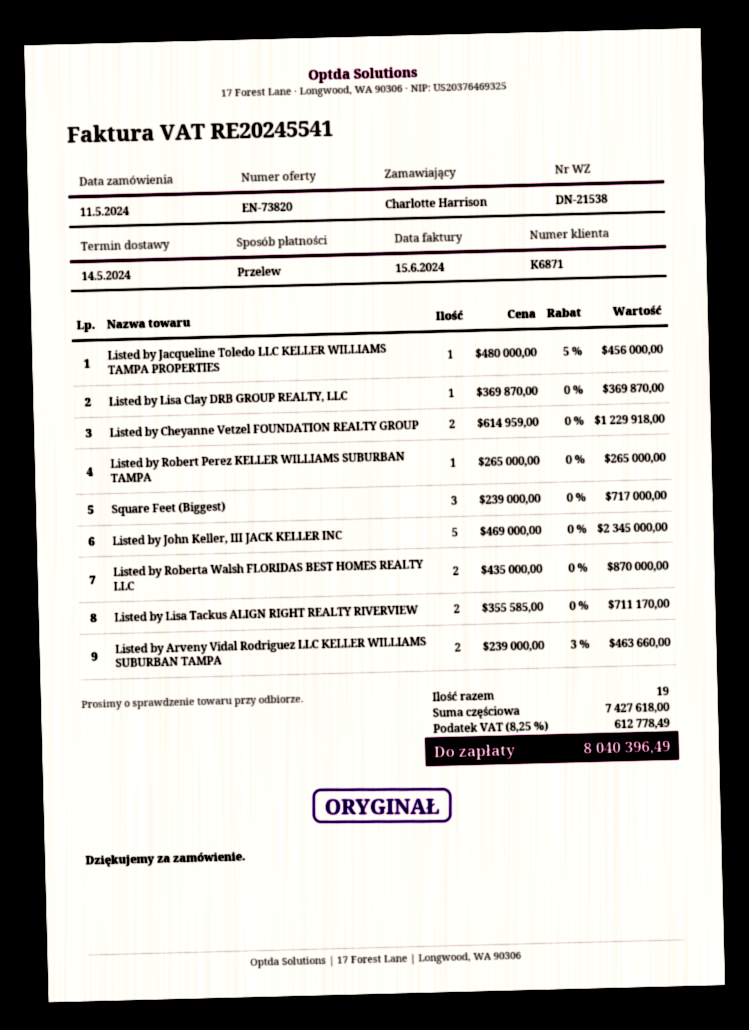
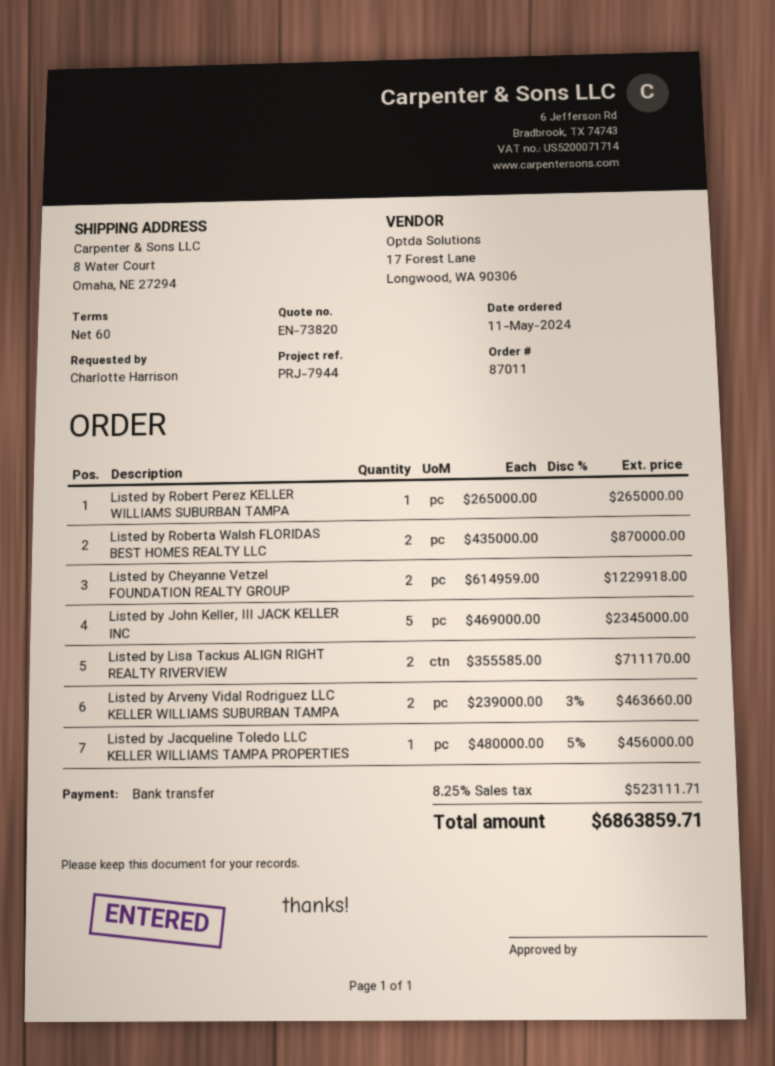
Listed by Lisa Clay DRB GROUP REALTY, LLC: 1 x 369870.00 = 369870.00 -> none
Square Feet (Biggest): 3 x 239000.00 = 717000.00 -> none
tax: 8.25% = 612778.49 -> 8.25% = 523111.71
total: 8040396.49 -> 6863859.71

